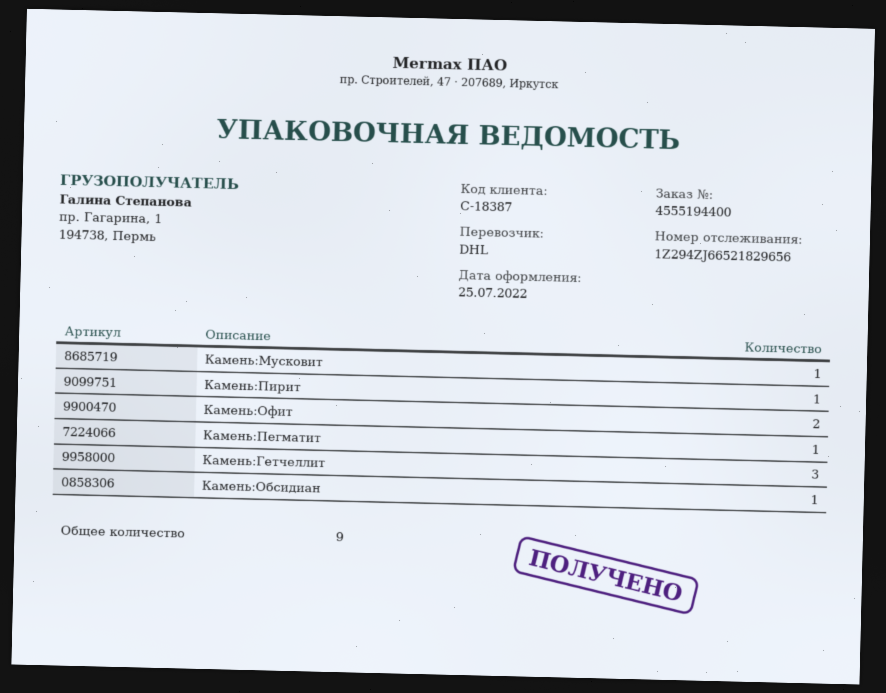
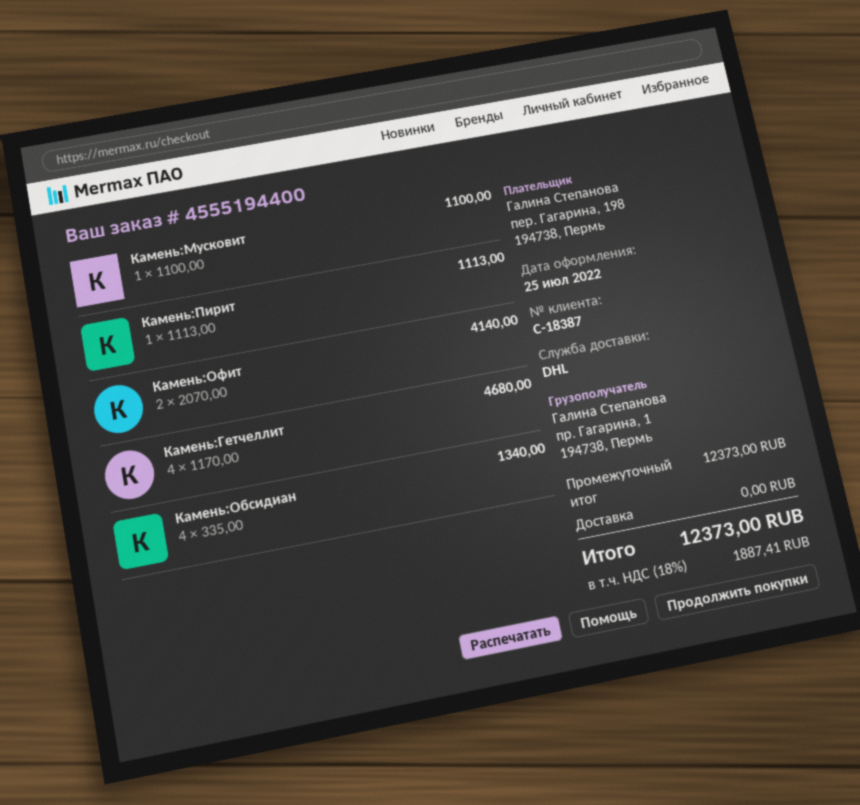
Камень:Пегматит: 1 -> none
Камень:Гетчеллит: 3 -> 4
Камень:Обсидиан: 1 -> 4

